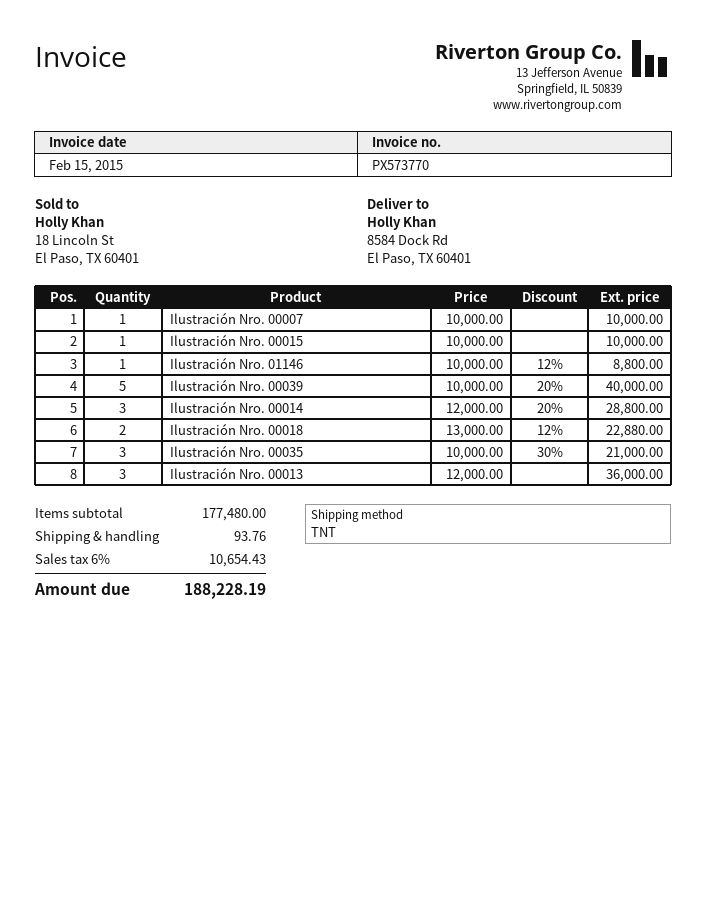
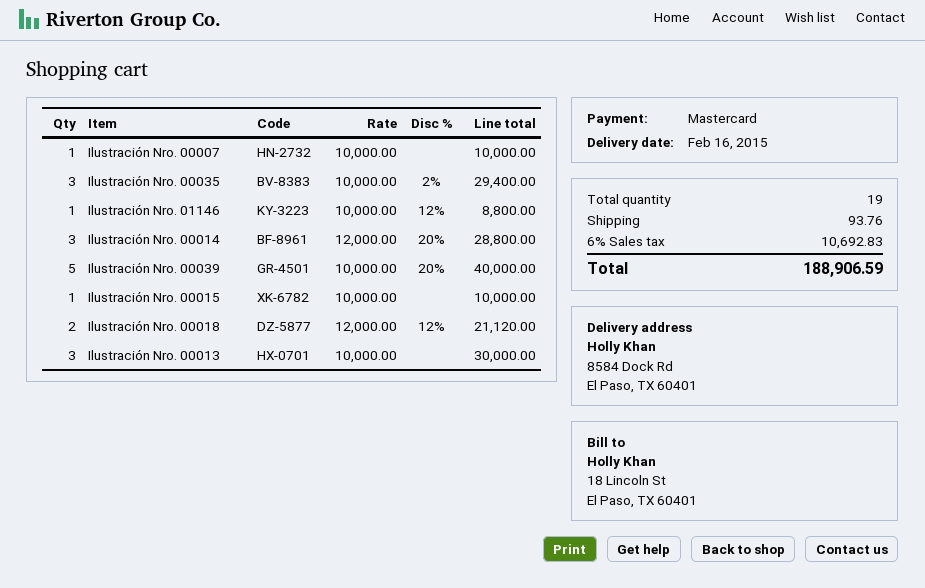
Ilustración Nro. 00018: 2 x 13000.00 - 12% = 22880.00 -> 2 x 12000.00 - 12% = 21120.00
Ilustración Nro. 00035: 3 x 10000.00 - 30% = 21000.00 -> 3 x 10000.00 - 2% = 29400.00
Ilustración Nro. 00013: 3 x 12000.00 = 36000.00 -> 3 x 10000.00 = 30000.00
tax: 6% = 10654.43 -> 6% = 10692.83
total: 188228.19 -> 188906.59

